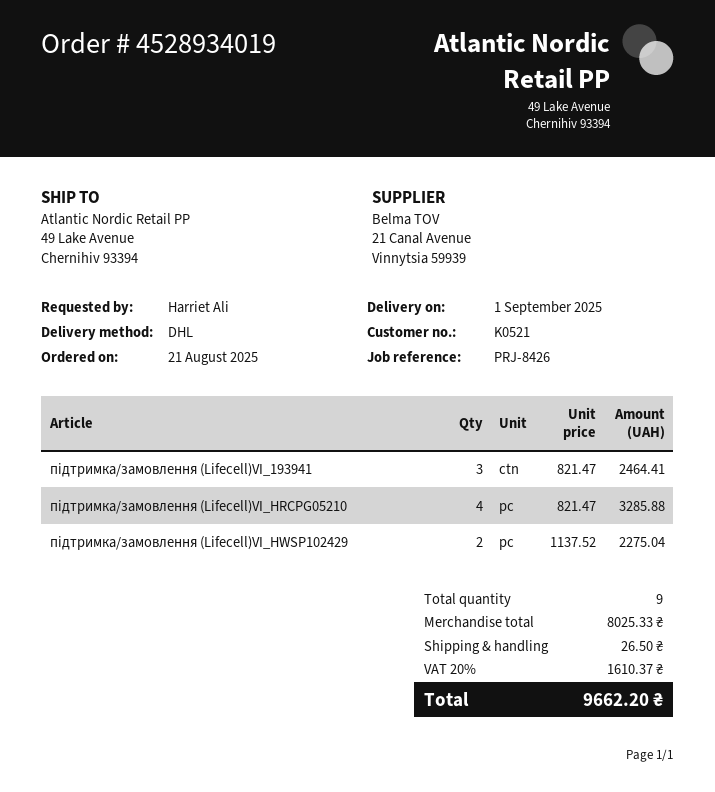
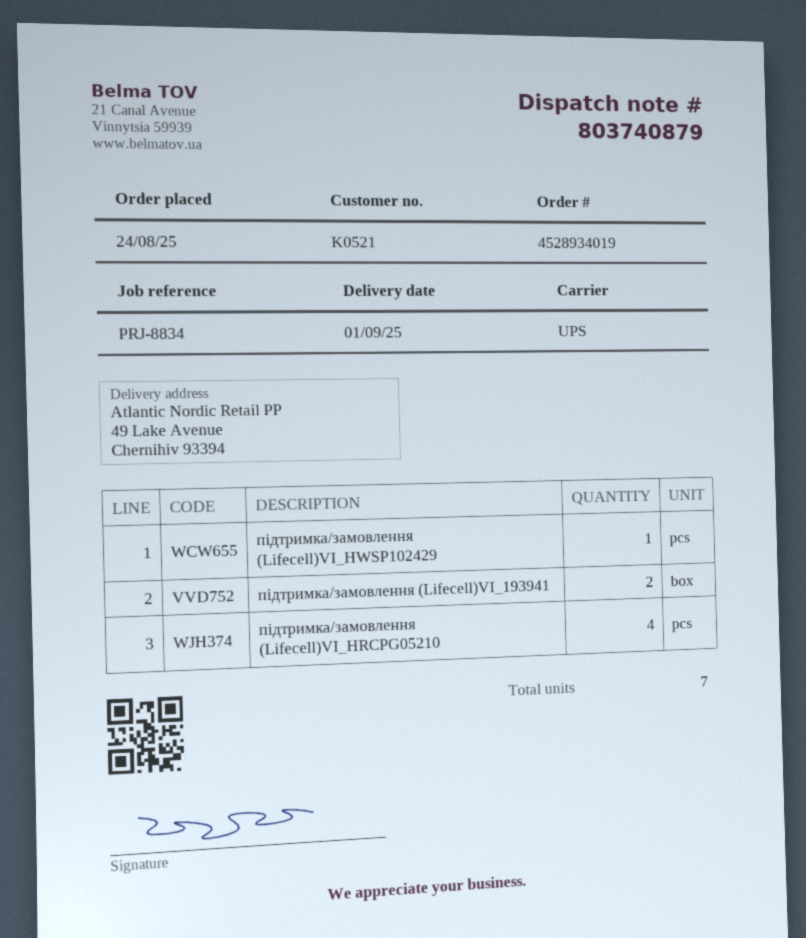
order date: 2025-08-21 -> 2025-08-24
reference: PRJ-8426 -> PRJ-8834
shipping method: DHL -> UPS
підтримка/замовлення (Lifecell)VI_193941: 3 -> 2
підтримка/замовлення (Lifecell)VI_HWSP102429: 2 -> 1
total quantity: 9 -> 7

